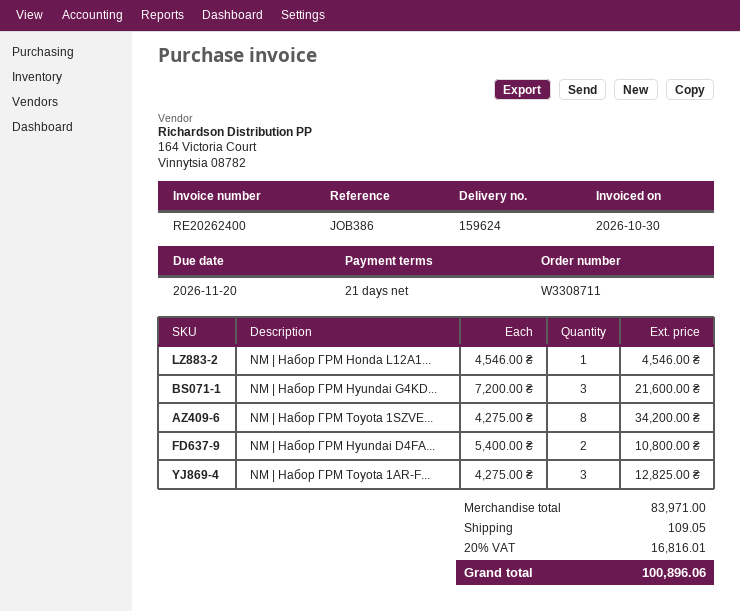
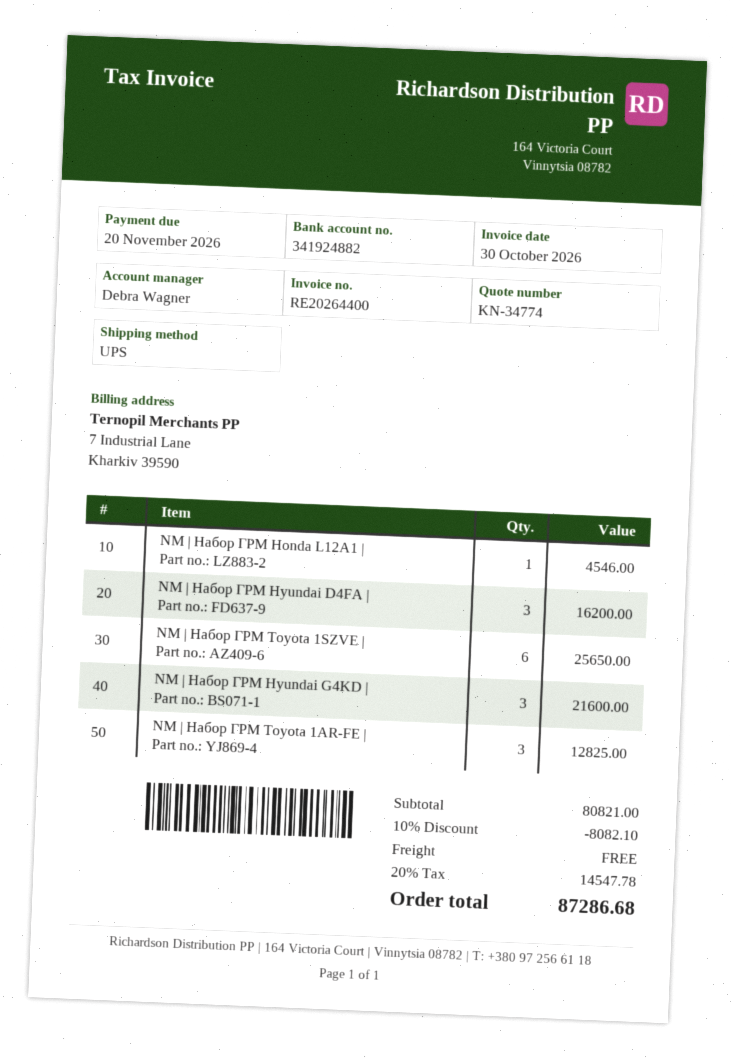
invoice number: RE20262400 -> RE20264400
NM | Набор ГРМ Toyota 1SZVE...: 8 for 34200.00 -> 6 for 25650.00
NM | Набор ГРМ Hyundai D4FA...: 2 for 10800.00 -> 3 for 16200.00
subtotal: 83971.00 -> 80821.00
discount: none -> 10% = 8082.10
shipping: 109.05 -> 0.00
tax: 20% = 16816.01 -> 20% = 14547.78
total: 100896.06 -> 87286.68

